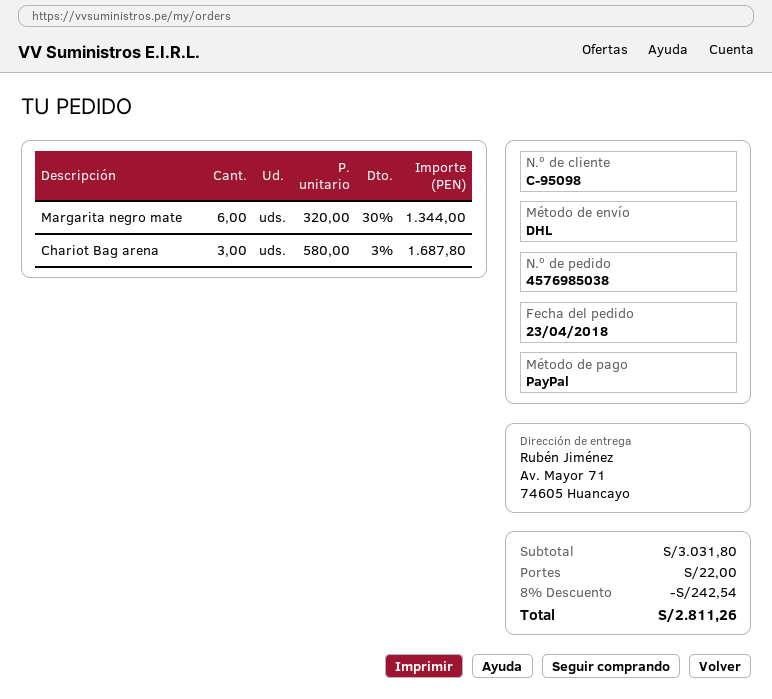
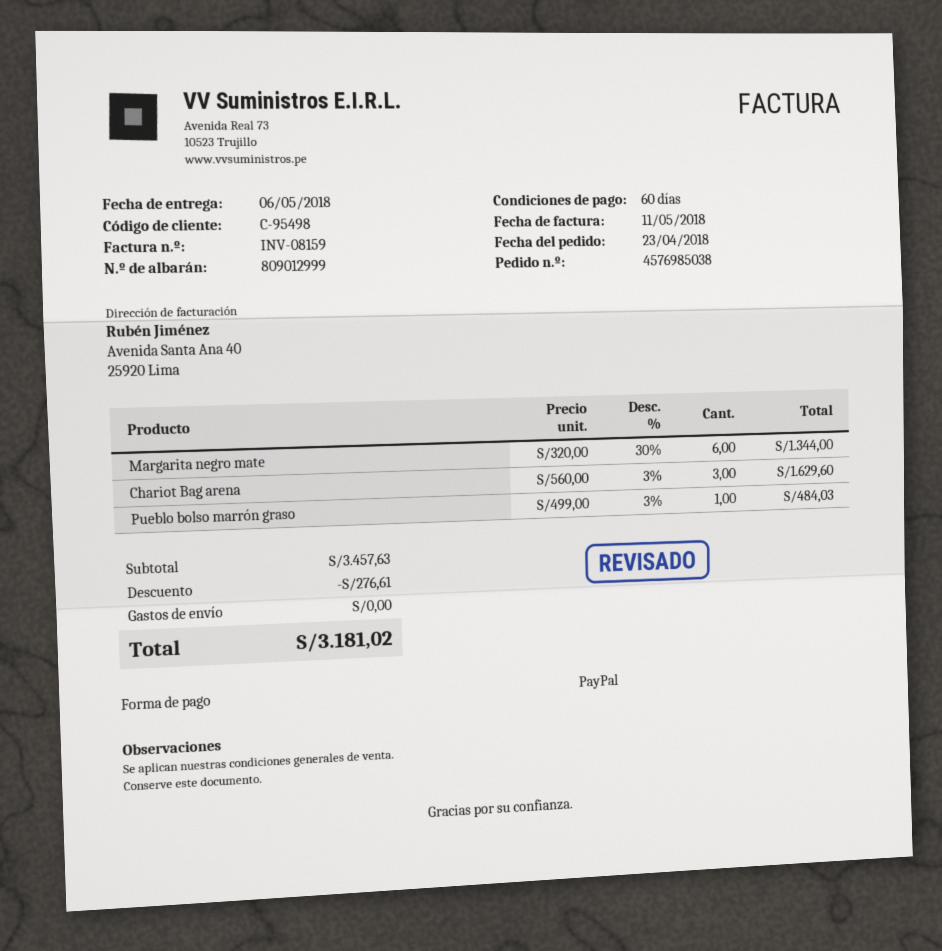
customer number: C-95098 -> C-95498
Chariot Bag arena: 3 x 580.00 - 3% = 1687.80 -> 3 x 560.00 - 3% = 1629.60
Pueblo bolso marrón graso: none -> 1 x 499.00 - 3% = 484.03
subtotal: 3031.80 -> 3457.63
discount: 242.54 -> 276.61
shipping: 22.00 -> 0.00
total: 2811.26 -> 3181.02

